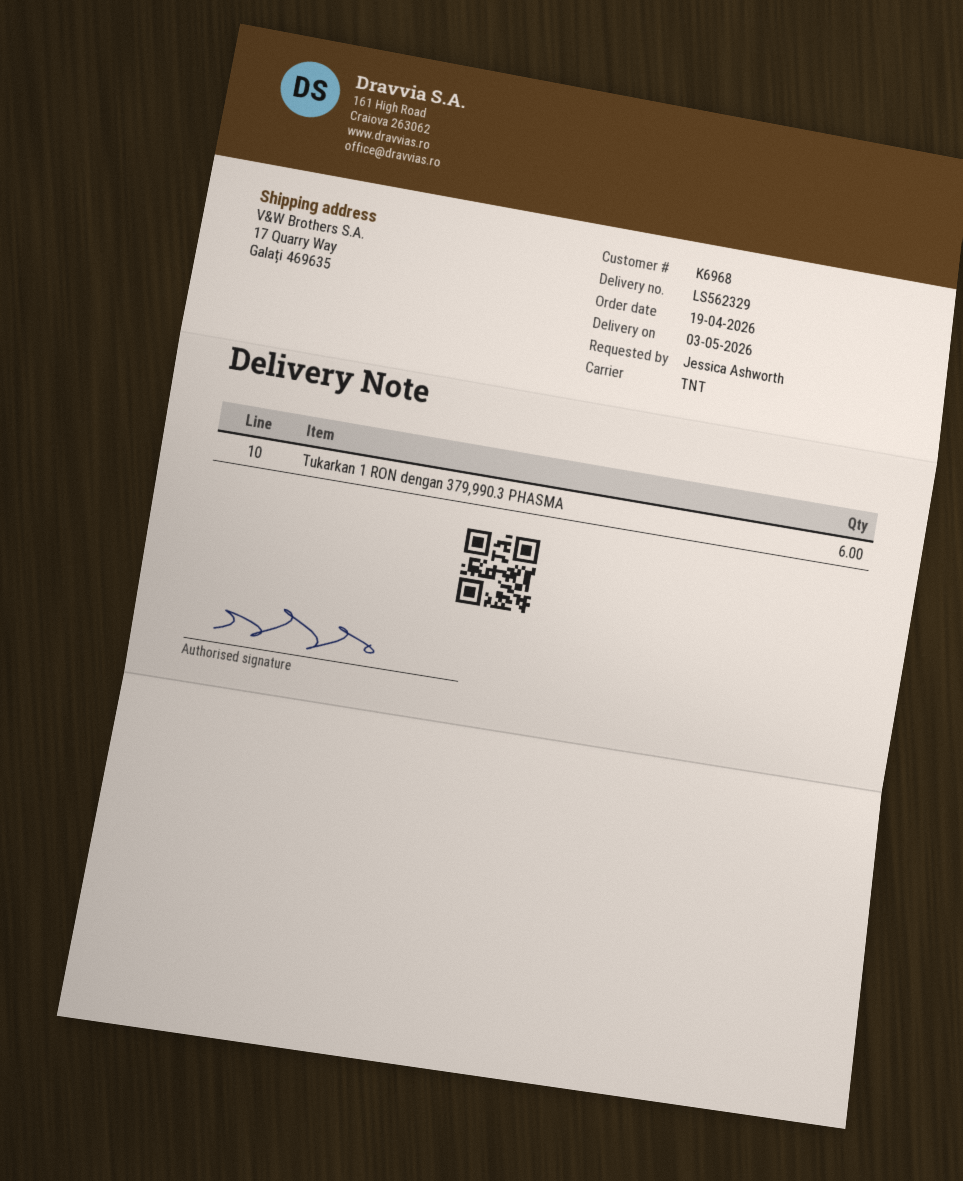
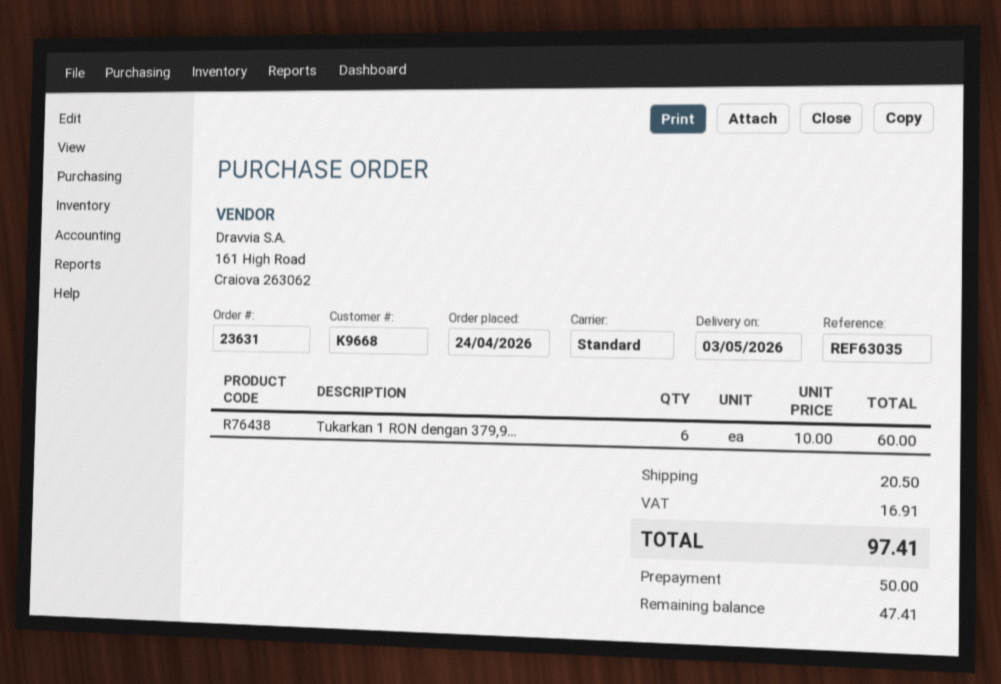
order date: 2026-04-19 -> 2026-04-24
customer number: K6968 -> K9668
shipping method: TNT -> standard

